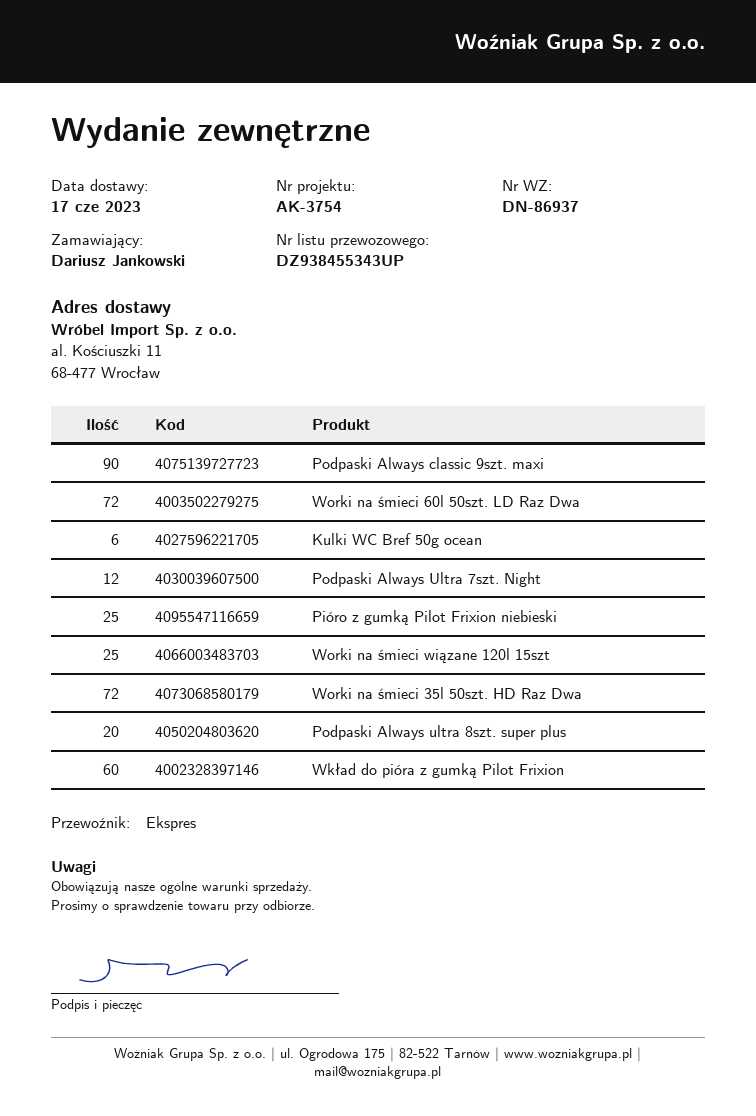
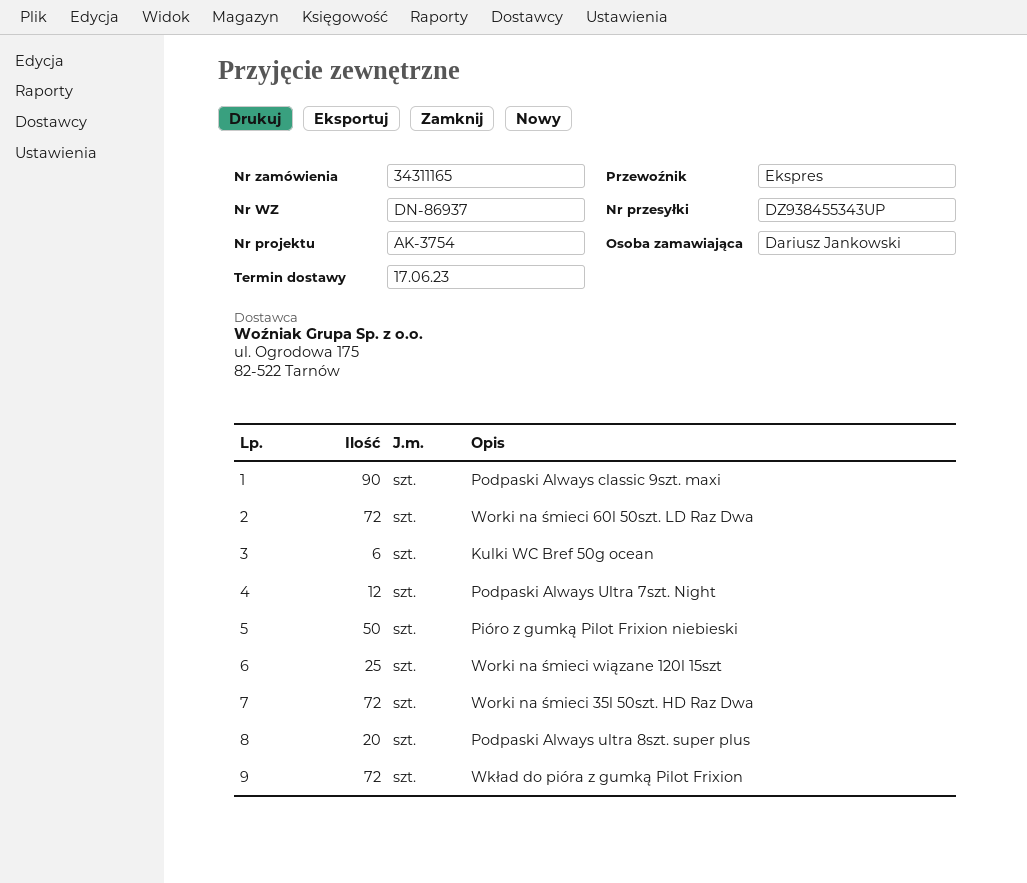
Pióro z gumką Pilot Frixion niebieski: 25 -> 50
Wkład do pióra z gumką Pilot Frixion: 60 -> 72

